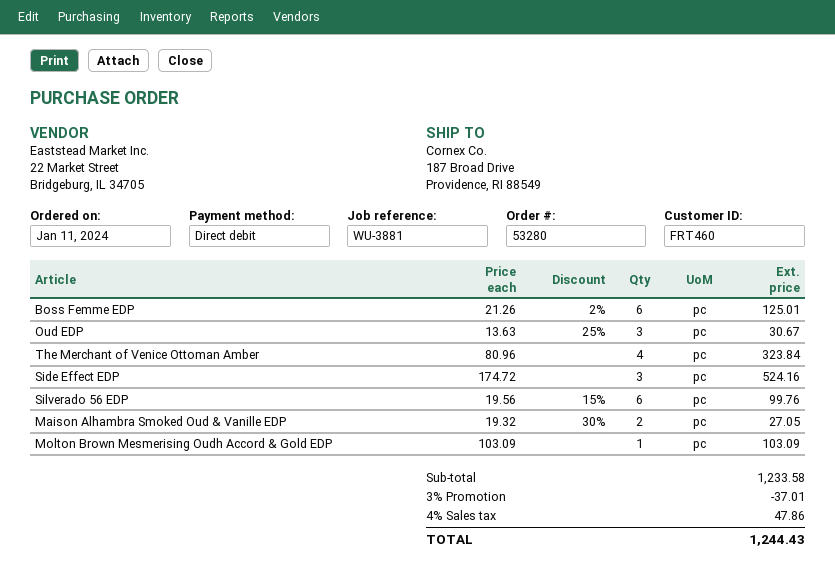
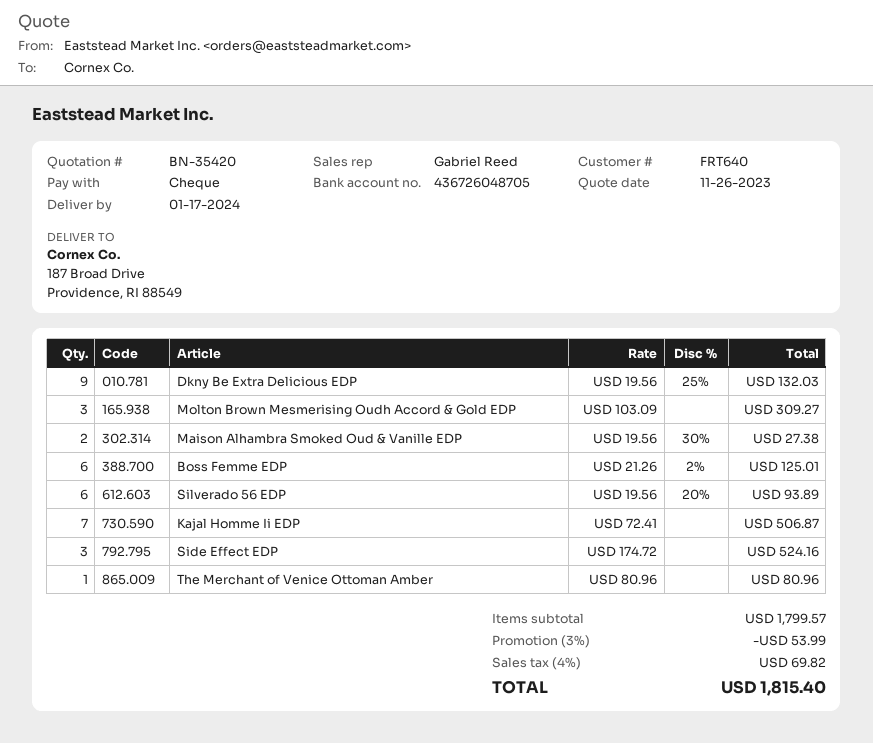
customer number: FRT460 -> FRT640
payment method: direct debit -> cheque
Oud EDP: 3 x 13.63 - 25% = 30.67 -> none
The Merchant of Venice Ottoman Amber: 4 x 80.96 = 323.84 -> 1 x 80.96 = 80.96
Silverado 56 EDP: 6 x 19.56 - 15% = 99.76 -> 6 x 19.56 - 20% = 93.89
Maison Alhambra Smoked Oud & Vanille EDP: 2 x 19.32 - 30% = 27.05 -> 2 x 19.56 - 30% = 27.38
Molton Brown Mesmerising Oudh Accord & Gold EDP: 1 x 103.09 = 103.09 -> 3 x 103.09 = 309.27
Dkny Be Extra Delicious EDP: none -> 9 x 19.56 - 25% = 132.03
Kajal Homme Ii EDP: none -> 7 x 72.41 = 506.87
subtotal: 1233.58 -> 1799.57
discount: 3% = 37.01 -> 3% = 53.99
tax: 4% = 47.86 -> 4% = 69.82
total: 1244.43 -> 1815.40

